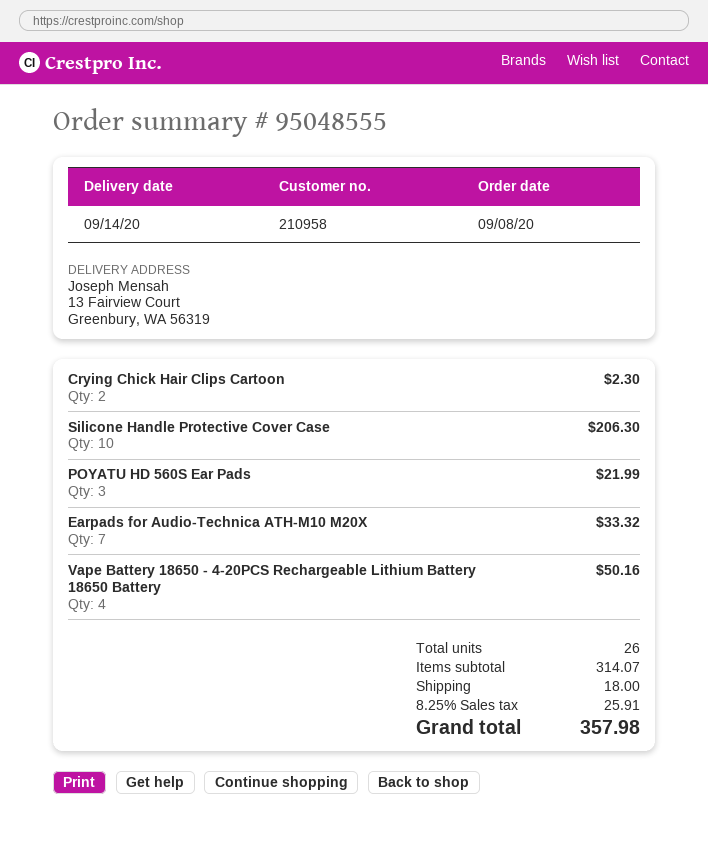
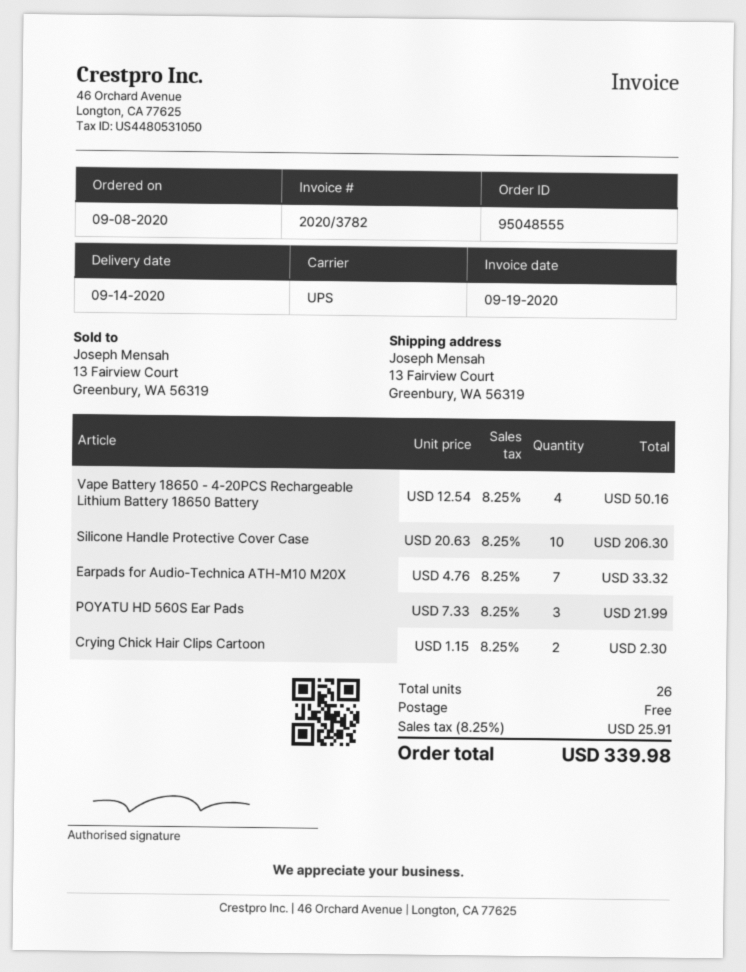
shipping: 18.00 -> 0.00
total: 357.98 -> 339.98

